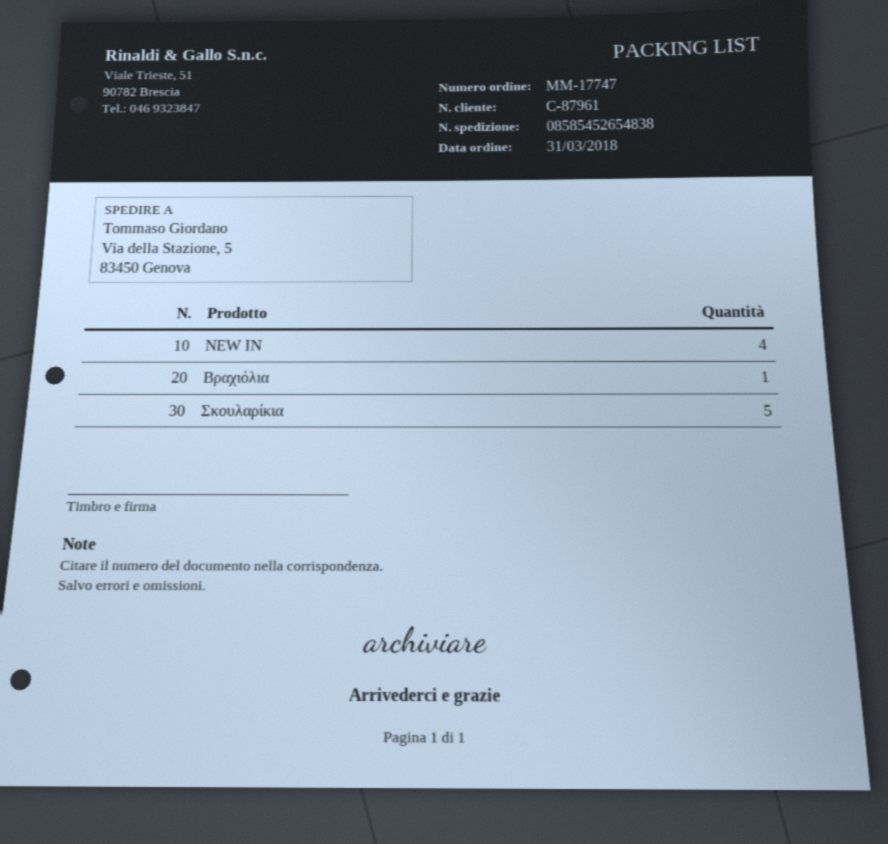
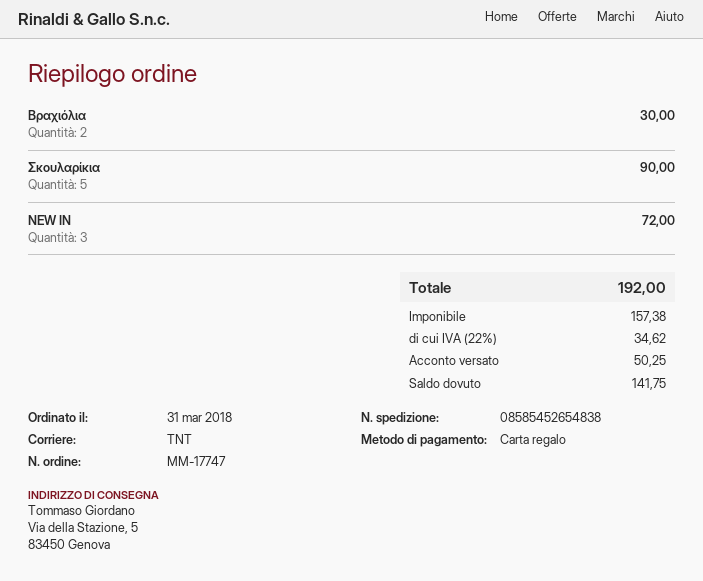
NEW IN: 4 -> 3
Βραχιόλια: 1 -> 2

